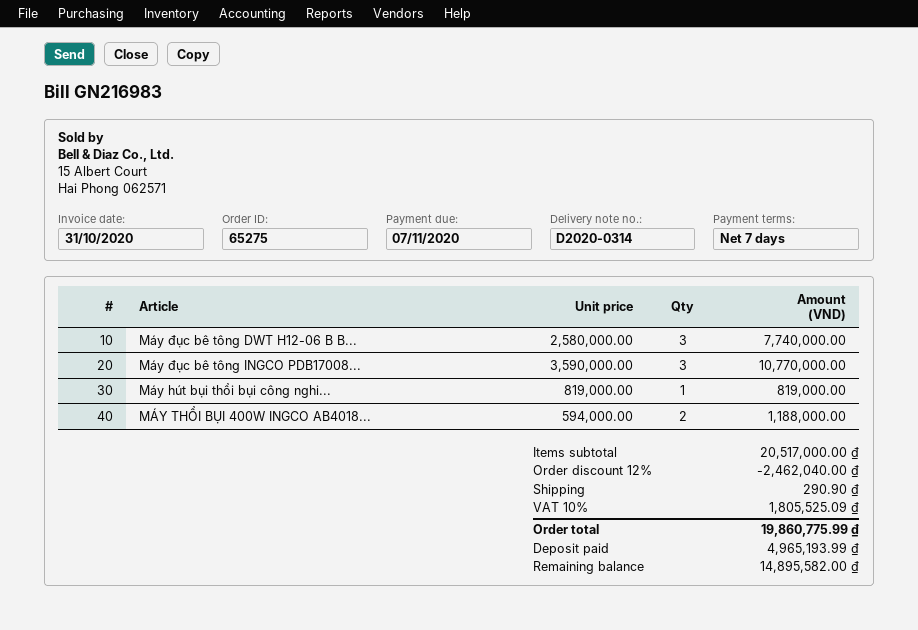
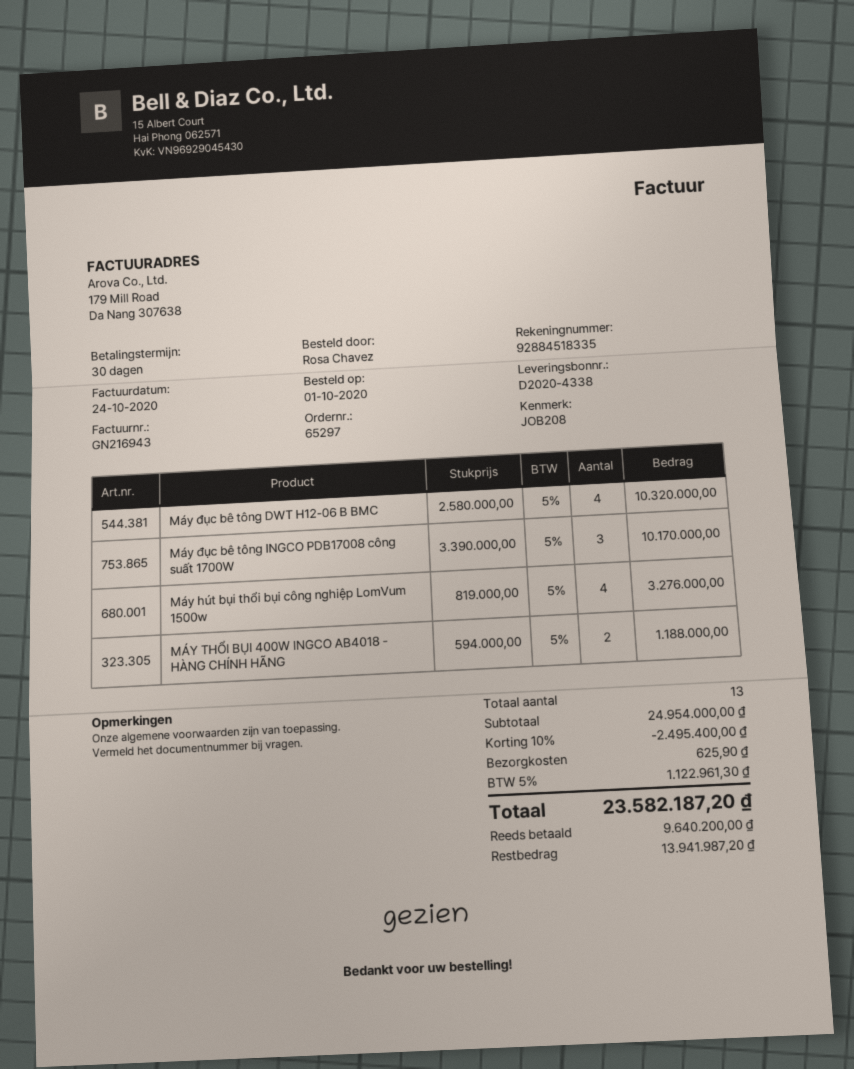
order number: 65275 -> 65297
delivery note number: D2020-0314 -> D2020-4338
invoice number: GN216983 -> GN216943
invoice date: 2020-10-31 -> 2020-10-24
payment terms: 7 days -> 30 days
Máy đục bê tông DWT H12-06 B B...: 3 x 2580000.00 = 7740000.00 -> 4 x 2580000.00 = 10320000.00
Máy đục bê tông INGCO PDB17008...: 3 x 3590000.00 = 10770000.00 -> 3 x 3390000.00 = 10170000.00
Máy hút bụi thổi bụi công nghi...: 1 x 819000.00 = 819000.00 -> 4 x 819000.00 = 3276000.00
subtotal: 20517000.00 -> 24954000.00
discount: 12% = 2462040.00 -> 10% = 2495400.00
shipping: 290.90 -> 625.90
tax: 10% = 1805525.09 -> 5% = 1122961.30
total: 19860775.99 -> 23582187.20
deposit: 4965193.99 -> 9640200.00
balance: 14895582.00 -> 13941987.20

